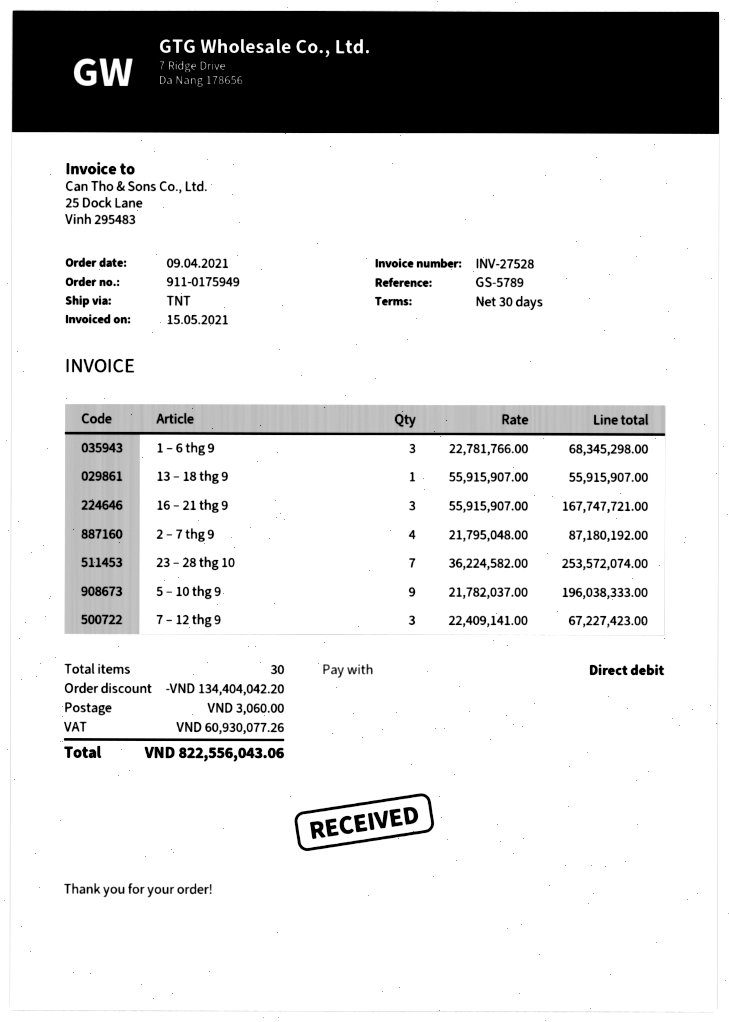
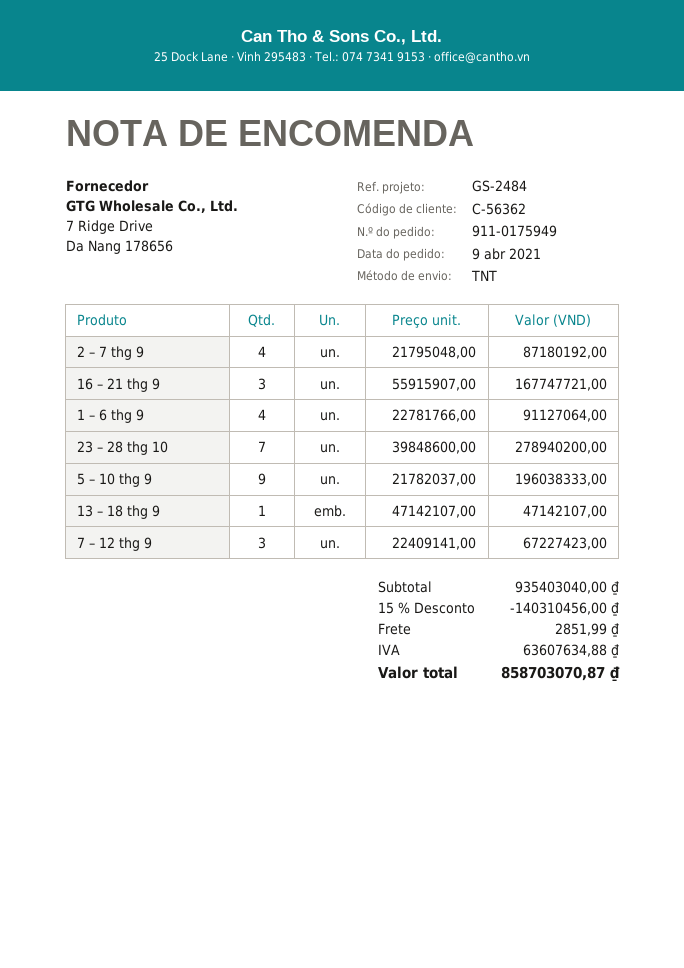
reference: GS-5789 -> GS-2484
1 – 6 thg 9: 3 x 22781766.00 = 68345298.00 -> 4 x 22781766.00 = 91127064.00
13 – 18 thg 9: 1 x 55915907.00 = 55915907.00 -> 1 x 47142107.00 = 47142107.00
23 – 28 thg 10: 7 x 36224582.00 = 253572074.00 -> 7 x 39848600.00 = 278940200.00
discount: 134404042.20 -> 140310456.00
shipping: 3060.00 -> 2851.99
tax: 60930077.26 -> 63607634.88
total: 822556043.06 -> 858703070.87

